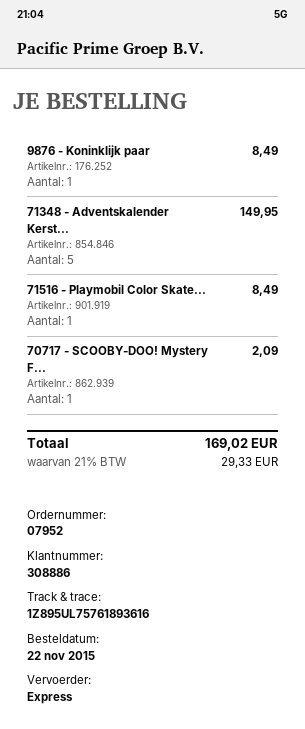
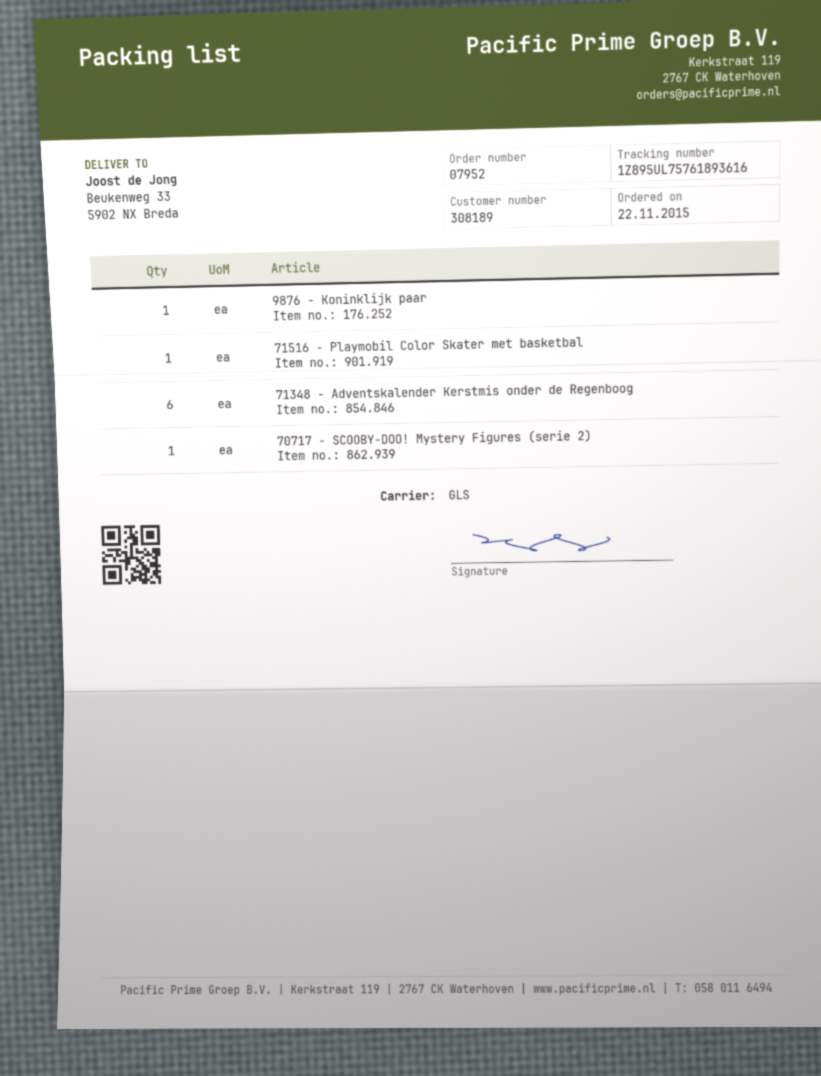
customer number: 308886 -> 308189
shipping method: express -> GLS
71348 - Adventskalender Kerst...: 5 -> 6

